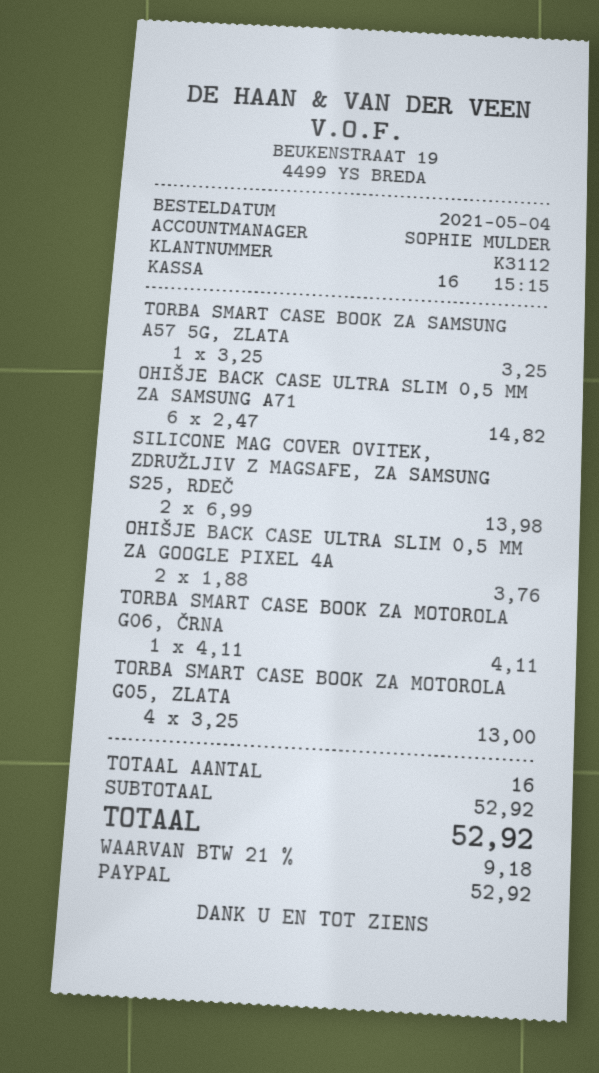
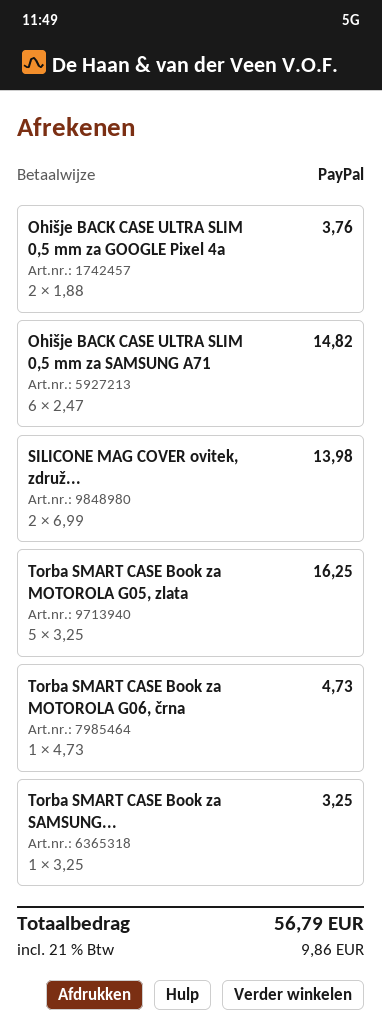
TORBA SMART CASE BOOK ZA MOTOROLA G06, ČRNA: 1 x 4.11 = 4.11 -> 1 x 4.73 = 4.73
TORBA SMART CASE BOOK ZA MOTOROLA G05, ZLATA: 4 x 3.25 = 13.00 -> 5 x 3.25 = 16.25
tax: 21% = 9.18 -> 21% = 9.86
total: 52.92 -> 56.79

